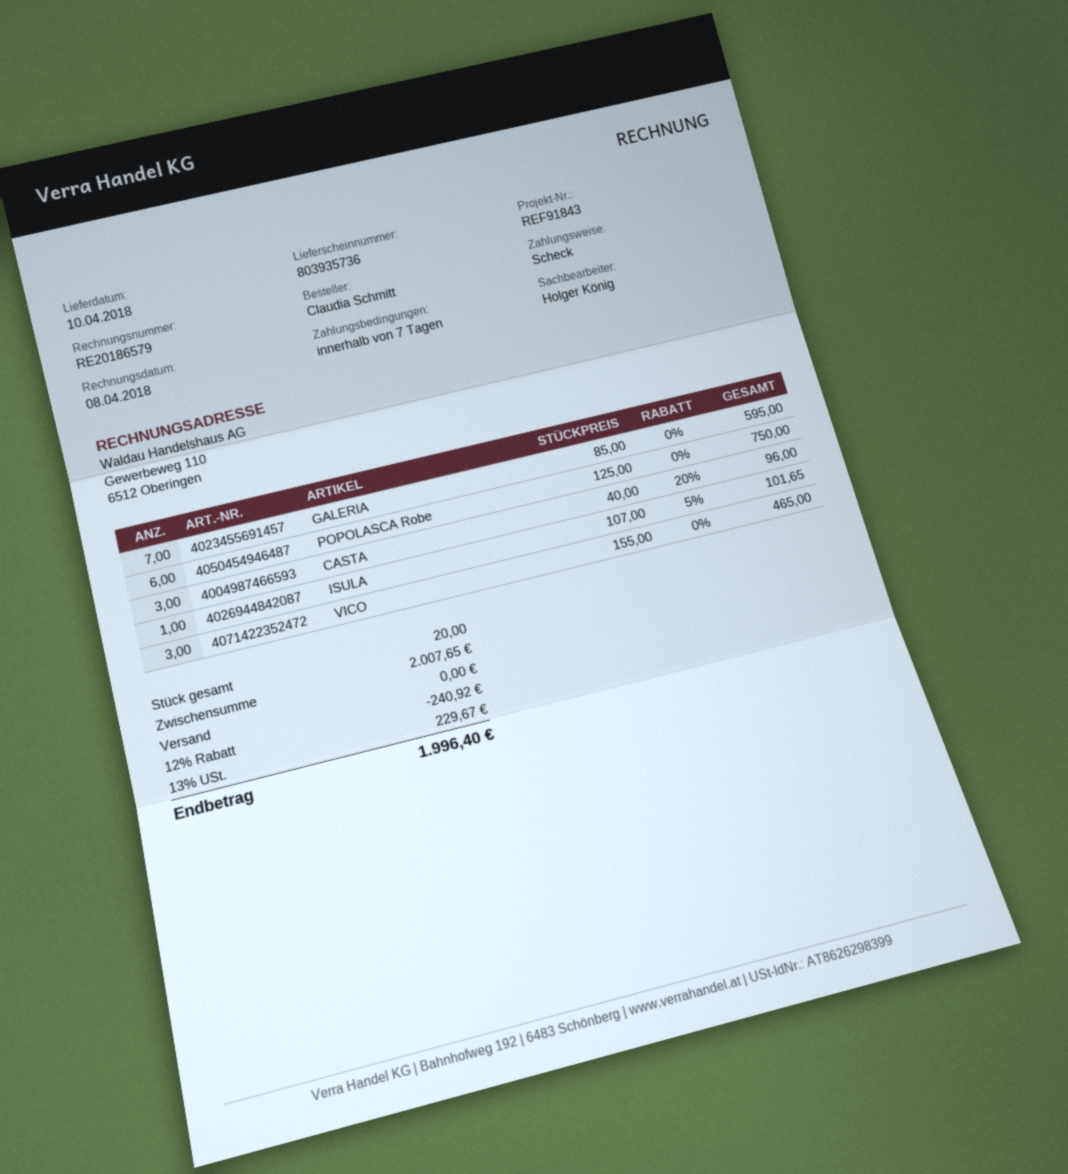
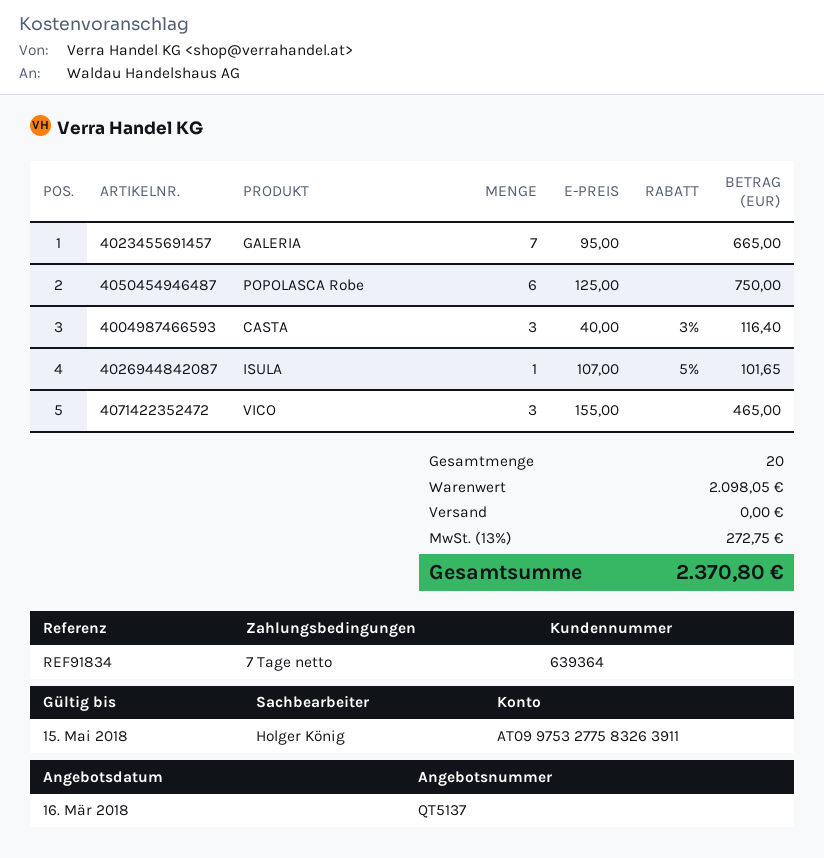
reference: REF91843 -> REF91834
GALERIA: 7 x 85.00 = 595.00 -> 7 x 95.00 = 665.00
CASTA: 3 x 40.00 - 20% = 96.00 -> 3 x 40.00 - 3% = 116.40
subtotal: 2007.65 -> 2098.05
discount: 12% = 240.92 -> none
tax: 13% = 229.67 -> 13% = 272.75
total: 1996.40 -> 2370.80

